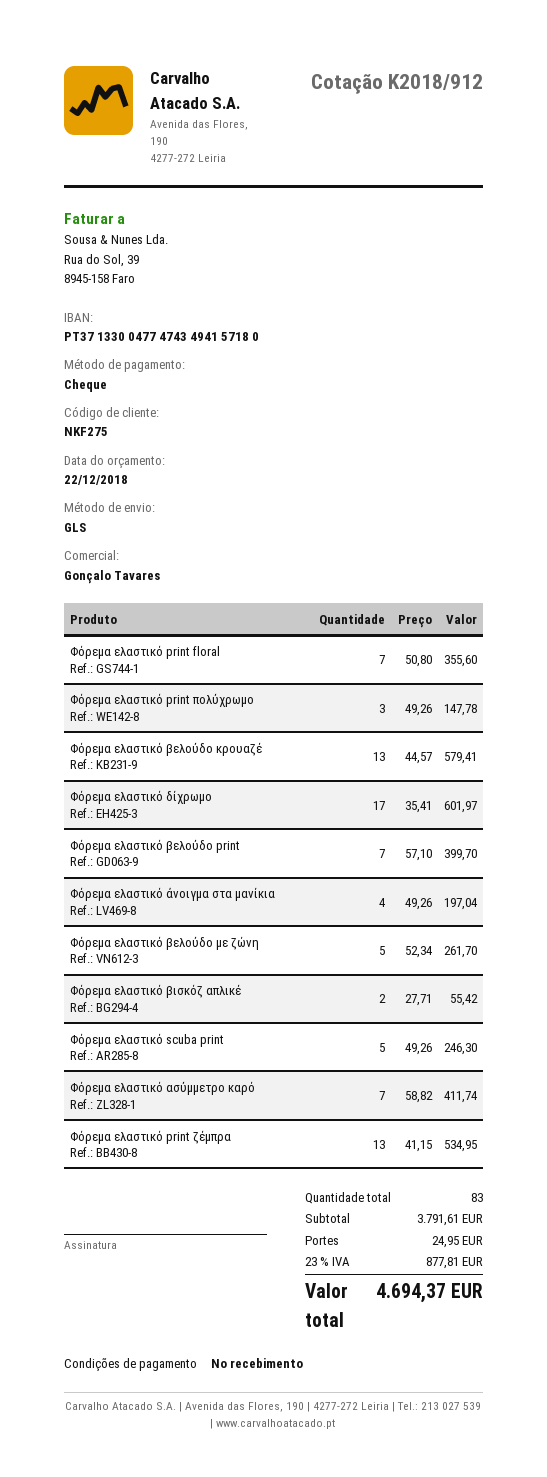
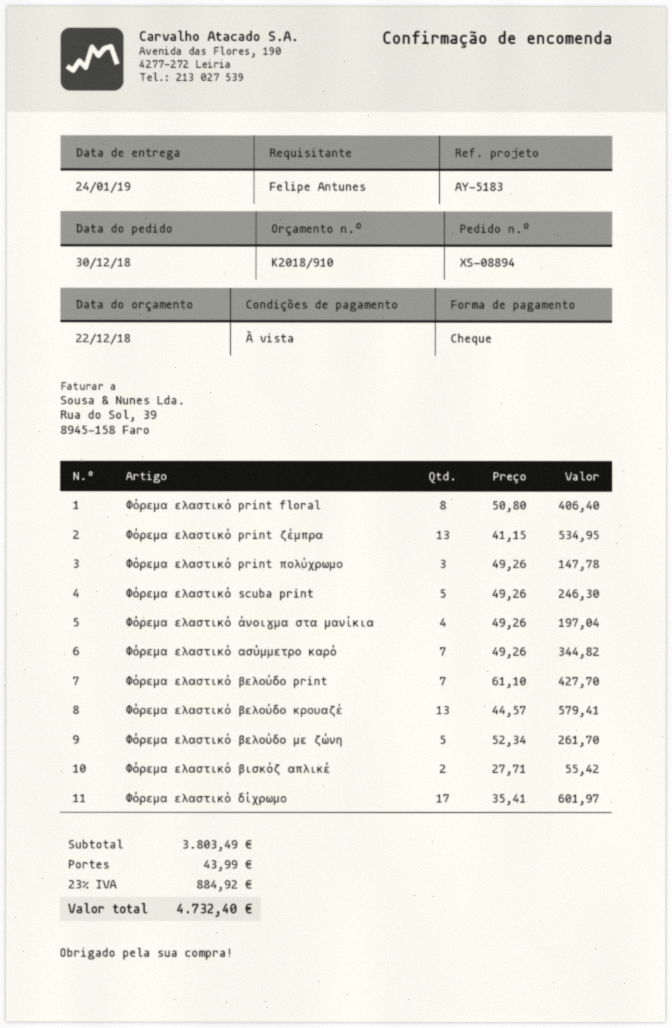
quote number: K2018/912 -> K2018/910
Φόρεμα ελαστικό print floral: 7 x 50.80 = 355.60 -> 8 x 50.80 = 406.40
Φόρεμα ελαστικό βελούδο print: 7 x 57.10 = 399.70 -> 7 x 61.10 = 427.70
Φόρεμα ελαστικό ασύμμετρο καρό: 7 x 58.82 = 411.74 -> 7 x 49.26 = 344.82
subtotal: 3791.61 -> 3803.49
shipping: 24.95 -> 43.99
tax: 23% = 877.81 -> 23% = 884.92
total: 4694.37 -> 4732.40

